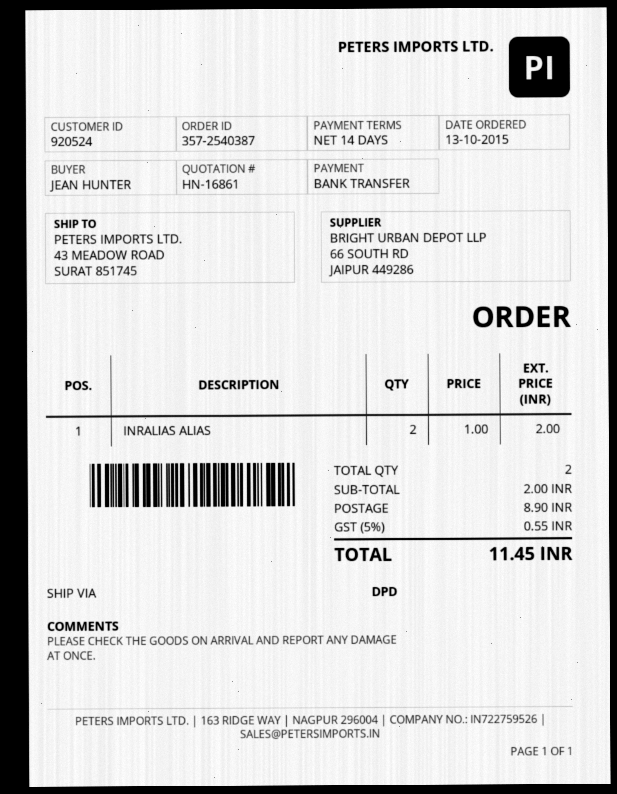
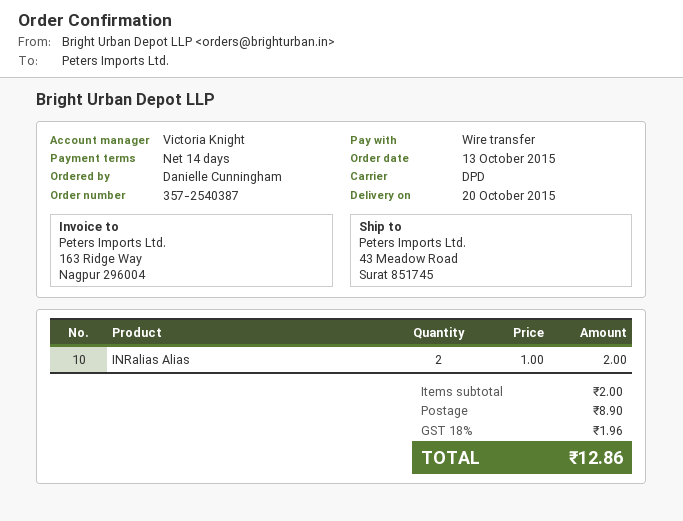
ordered by: JEAN HUNTER -> Danielle Cunningham
tax: 5% = 0.55 -> 18% = 1.96
total: 11.45 -> 12.86

